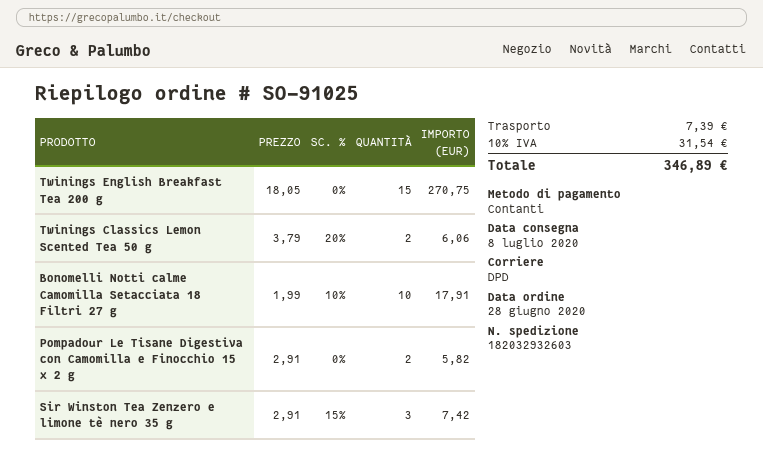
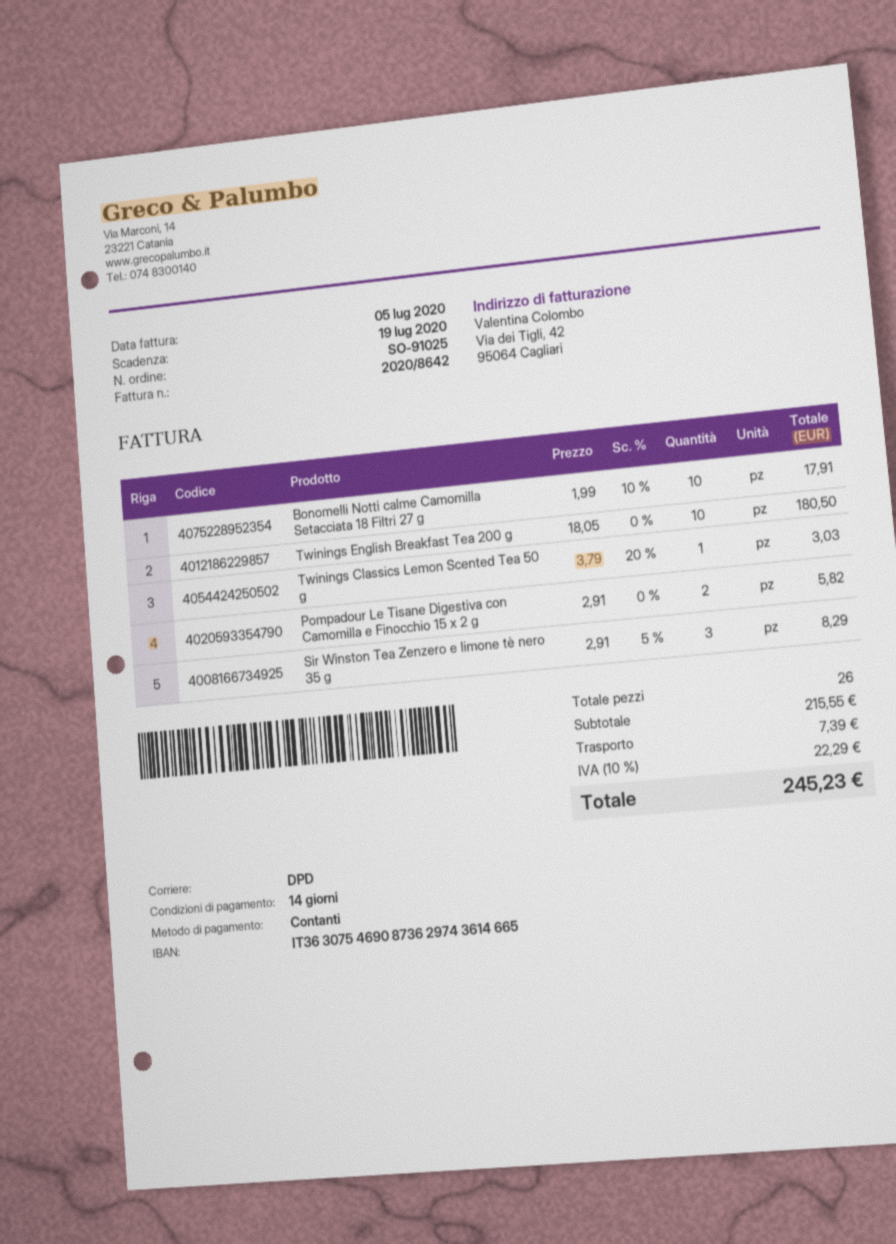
Twinings English Breakfast Tea 200 g: 15 x 18.05 = 270.75 -> 10 x 18.05 = 180.50
Twinings Classics Lemon Scented Tea 50 g: 2 x 3.79 - 20% = 6.06 -> 1 x 3.79 - 20% = 3.03
Sir Winston Tea Zenzero e limone tè nero 35 g: 3 x 2.91 - 15% = 7.42 -> 3 x 2.91 - 5% = 8.29
tax: 10% = 31.54 -> 10% = 22.29
total: 346.89 -> 245.23

